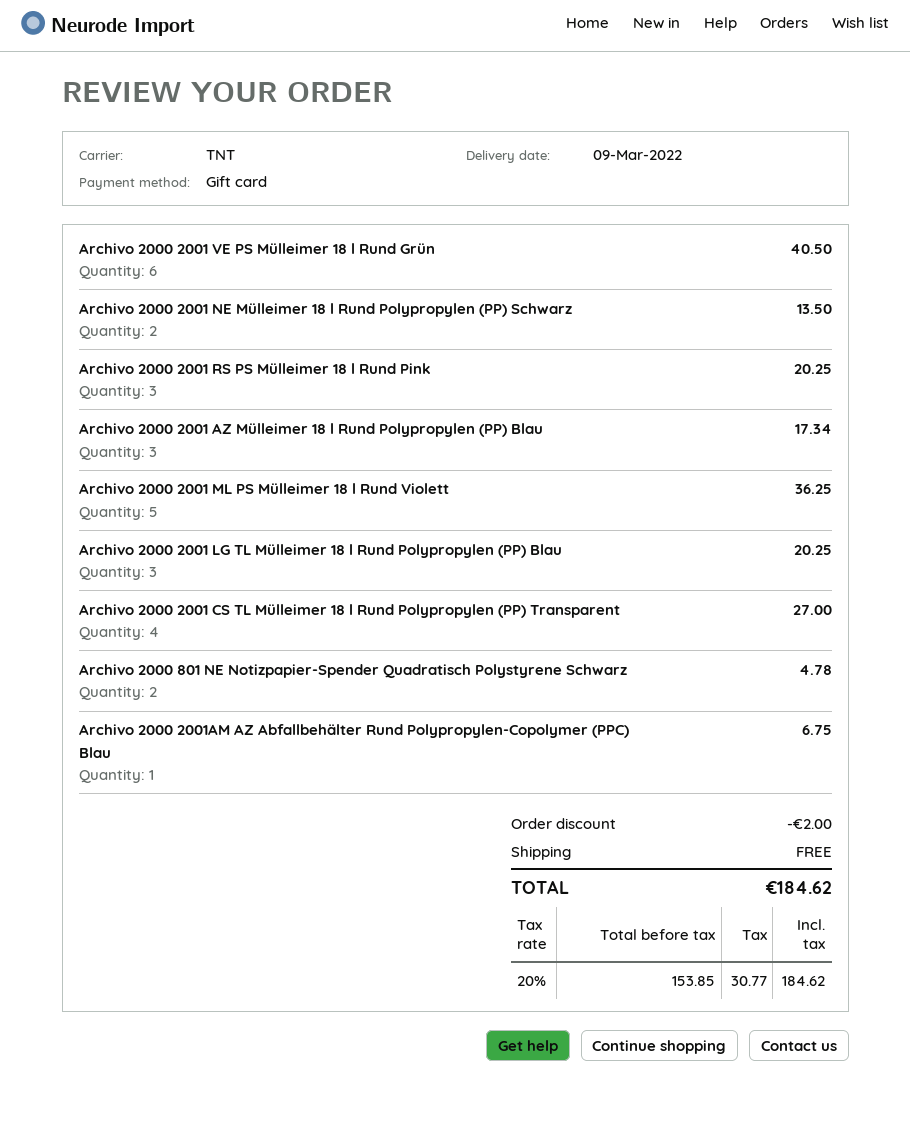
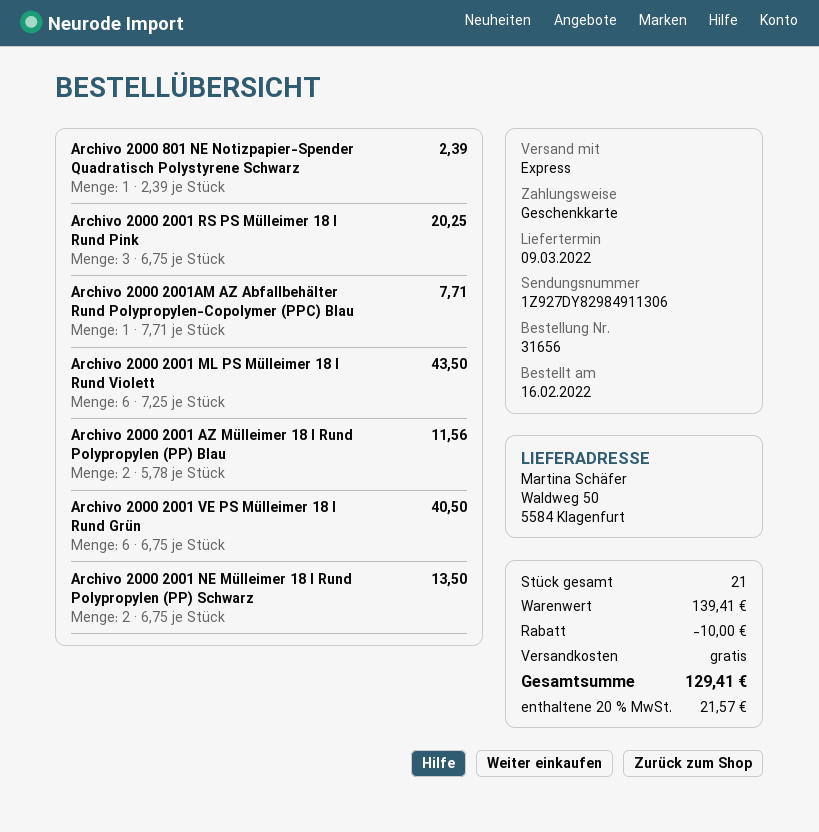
shipping method: TNT -> express
Archivo 2000 2001 AZ Mülleimer 18 l Rund Polypropylen (PP) Blau: 3 for 17.34 -> 2 for 11.56
Archivo 2000 2001 ML PS Mülleimer 18 l Rund Violett: 5 for 36.25 -> 6 for 43.50
Archivo 2000 2001 LG TL Mülleimer 18 l Rund Polypropylen (PP) Blau: 3 for 20.25 -> none
Archivo 2000 2001 CS TL Mülleimer 18 l Rund Polypropylen (PP) Transparent: 4 for 27.00 -> none
Archivo 2000 801 NE Notizpapier-Spender Quadratisch Polystyrene Schwarz: 2 for 4.78 -> 1 for 2.39
Archivo 2000 2001AM AZ Abfallbehälter Rund Polypropylen-Copolymer (PPC) Blau: 1 for 6.75 -> 1 for 7.71
discount: 2.00 -> 10.00
tax: 20% = 30.77 -> 20% = 21.57
total: 184.62 -> 129.41

